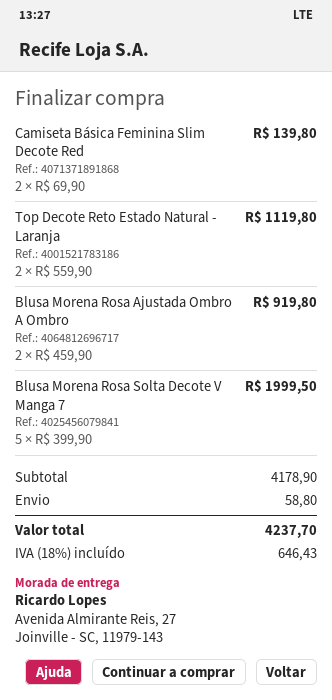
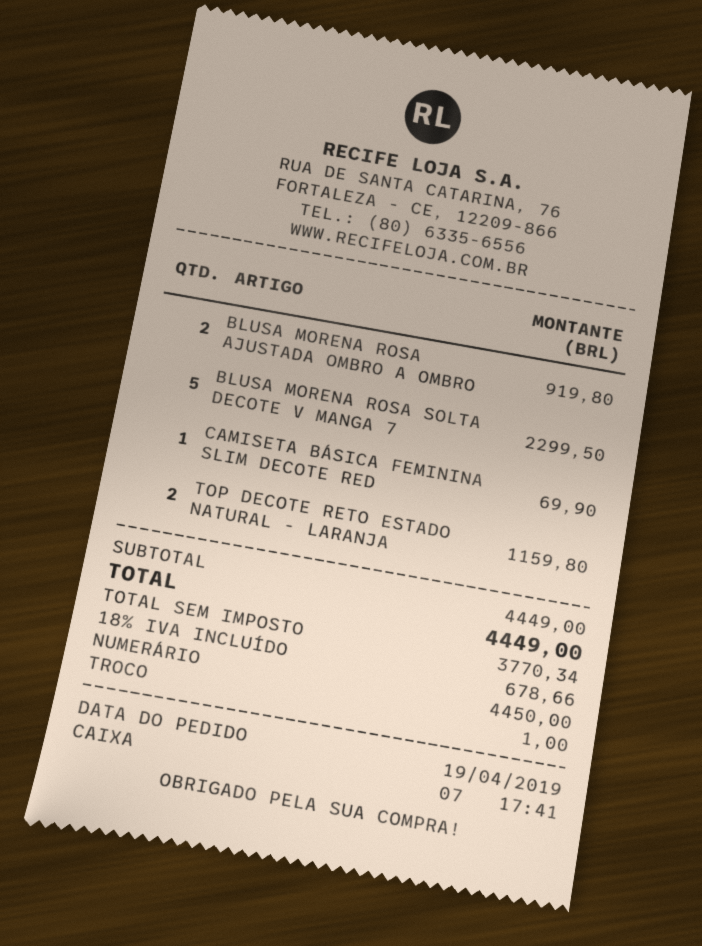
Camiseta Básica Feminina Slim Decote Red: 2 for 139.80 -> 1 for 69.90
Top Decote Reto Estado Natural - Laranja: 2 for 1119.80 -> 2 for 1159.80
Blusa Morena Rosa Solta Decote V Manga 7: 5 for 1999.50 -> 5 for 2299.50
subtotal: 4178.90 -> 4449.00
shipping: 58.80 -> none
tax: 18% = 646.43 -> 18% = 678.66
total: 4237.70 -> 4449.00

